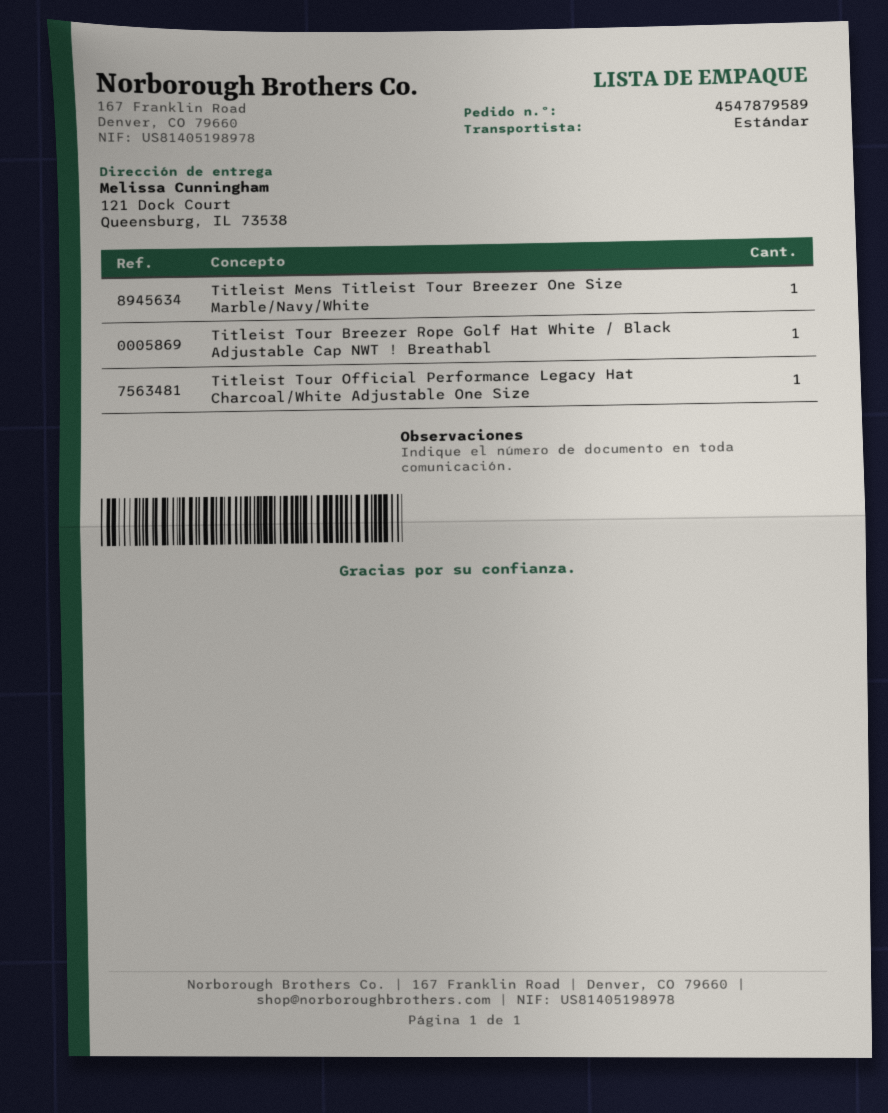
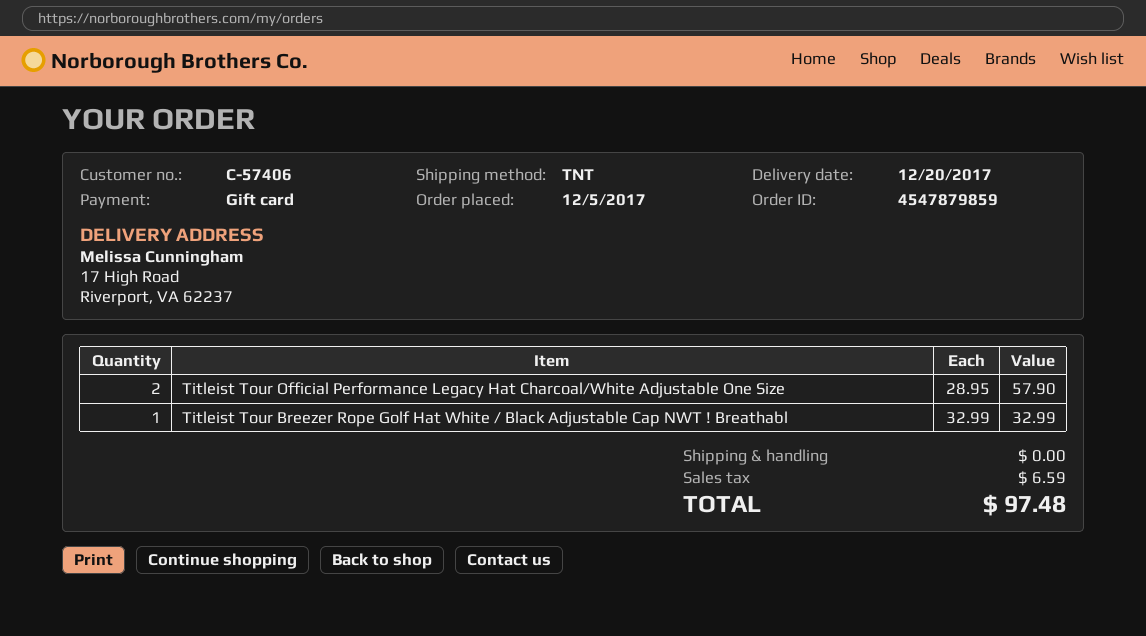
order number: 4547879589 -> 4547879859
shipping method: standard -> TNT
ship to: 121 Dock Court, Queensburg, IL 73538 -> 17 High Road, Riverport, VA 62237
Titleist Mens Titleist Tour Breezer One Size Marble/Navy/White: 1 -> none
Titleist Tour Official Performance Legacy Hat Charcoal/White Adjustable One Size: 1 -> 2

